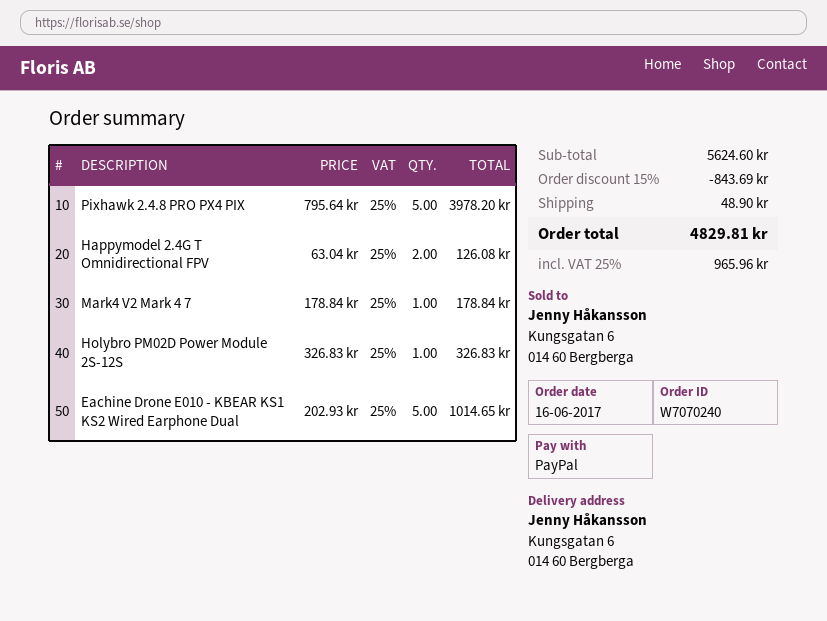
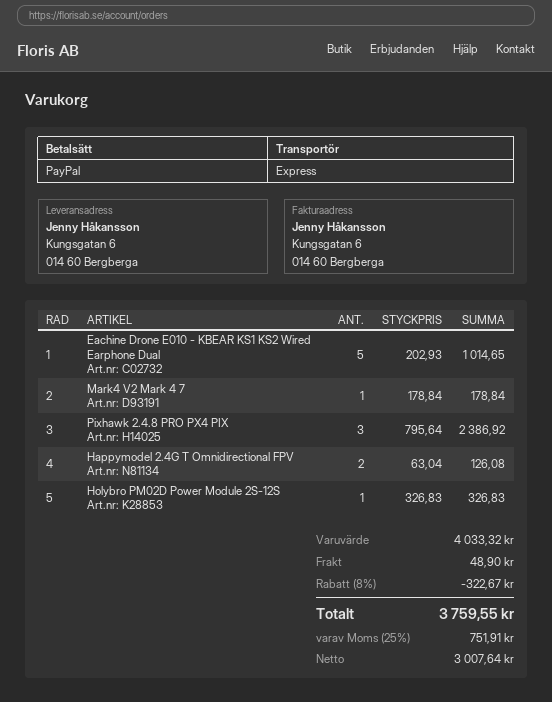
Pixhawk 2.4.8 PRO PX4 PIX: 5 x 795.64 = 3978.20 -> 3 x 795.64 = 2386.92
subtotal: 5624.60 -> 4033.32
discount: 15% = 843.69 -> 8% = 322.67
tax: 25% = 965.96 -> 25% = 751.91
total: 4829.81 -> 3759.55

